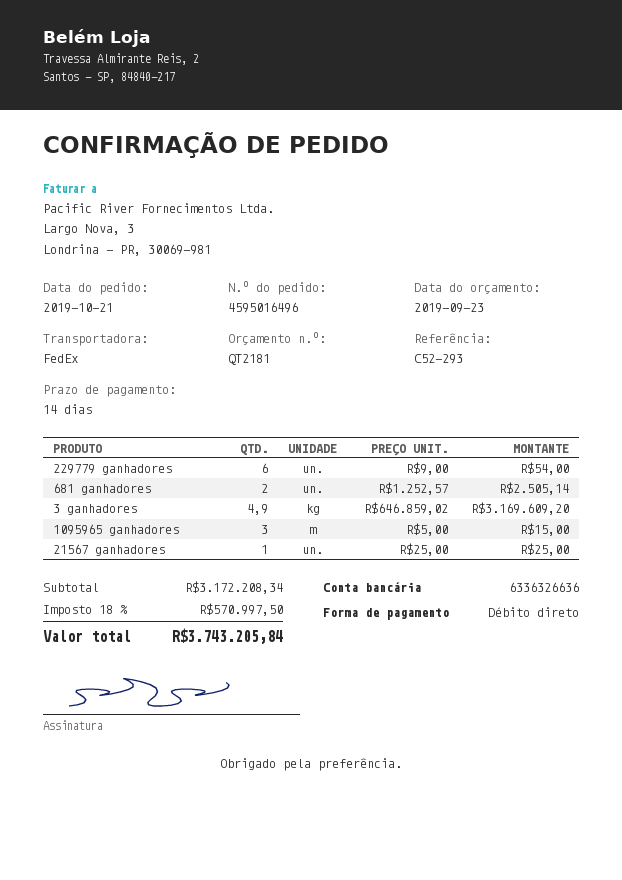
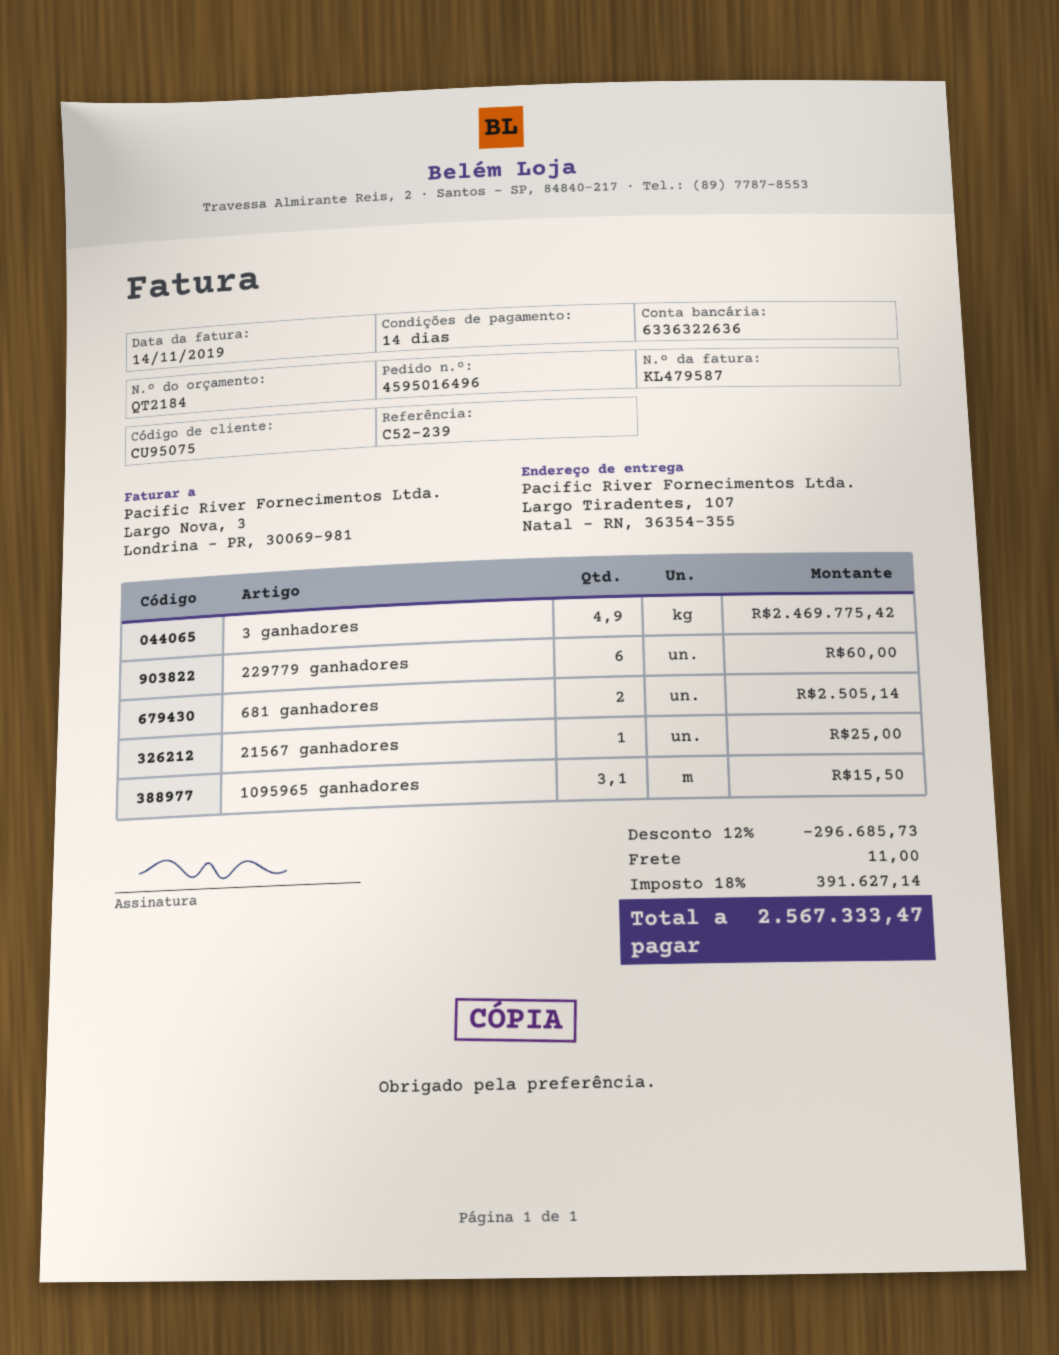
quote number: QT2181 -> QT2184
reference: C52-293 -> C52-239
bank account: 6336326636 -> 6336322636
229779 ganhadores: 6 for 54.00 -> 6 for 60.00
3 ganhadores: 4.9 for 3169609.20 -> 4.9 for 2469775.42
1095965 ganhadores: 3 for 15.00 -> 3.1 for 15.50
discount: none -> 12% = 296685.73
shipping: none -> 11.00
tax: 18% = 570997.50 -> 18% = 391627.14
total: 3743205.84 -> 2567333.47

